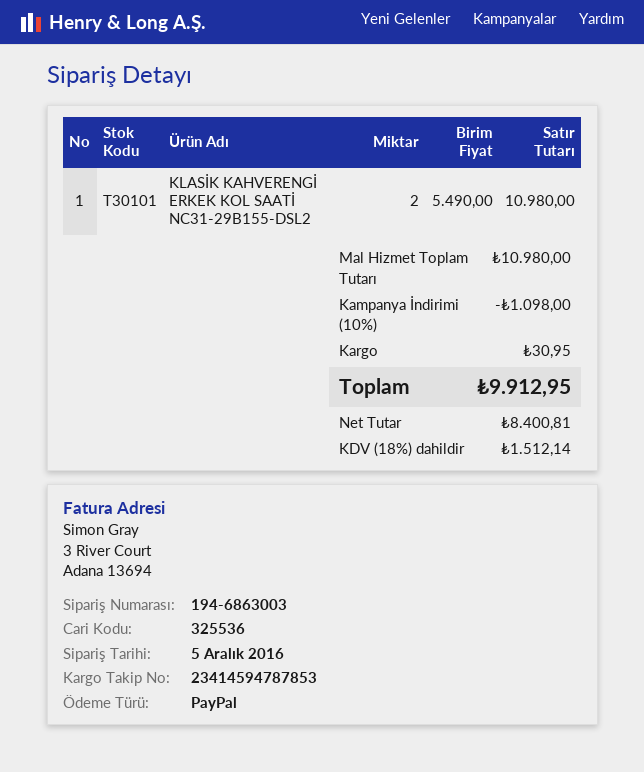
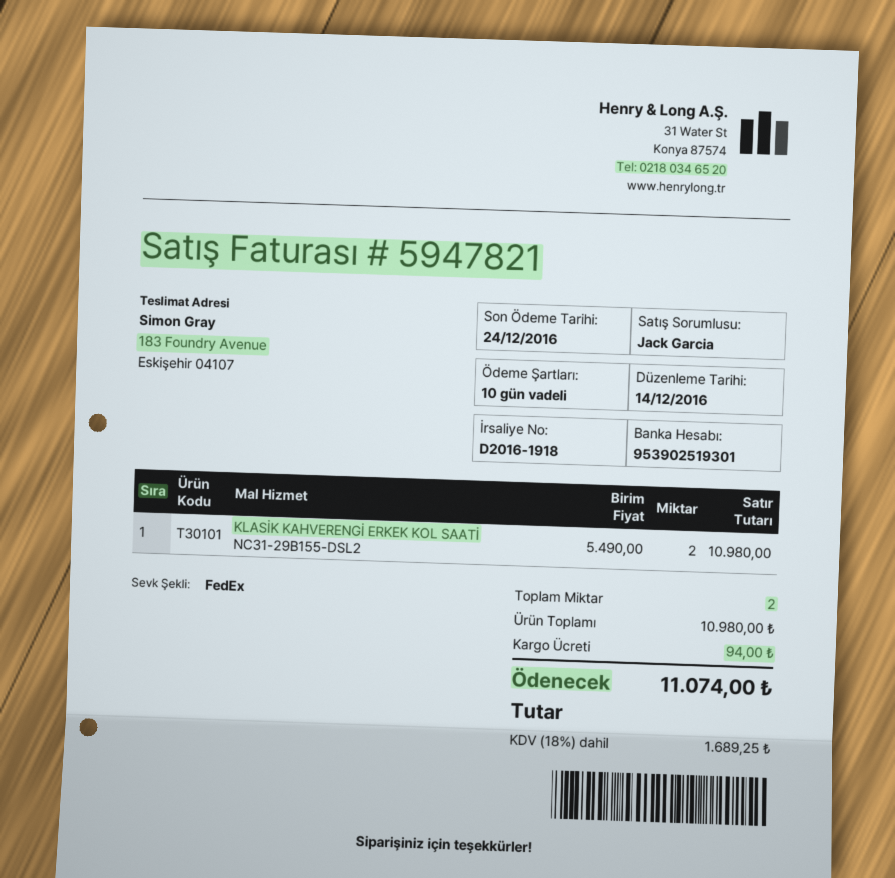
discount: 10% = 1098.00 -> none
shipping: 30.95 -> 94.00
tax: 18% = 1512.14 -> 18% = 1689.25
total: 9912.95 -> 11074.00

